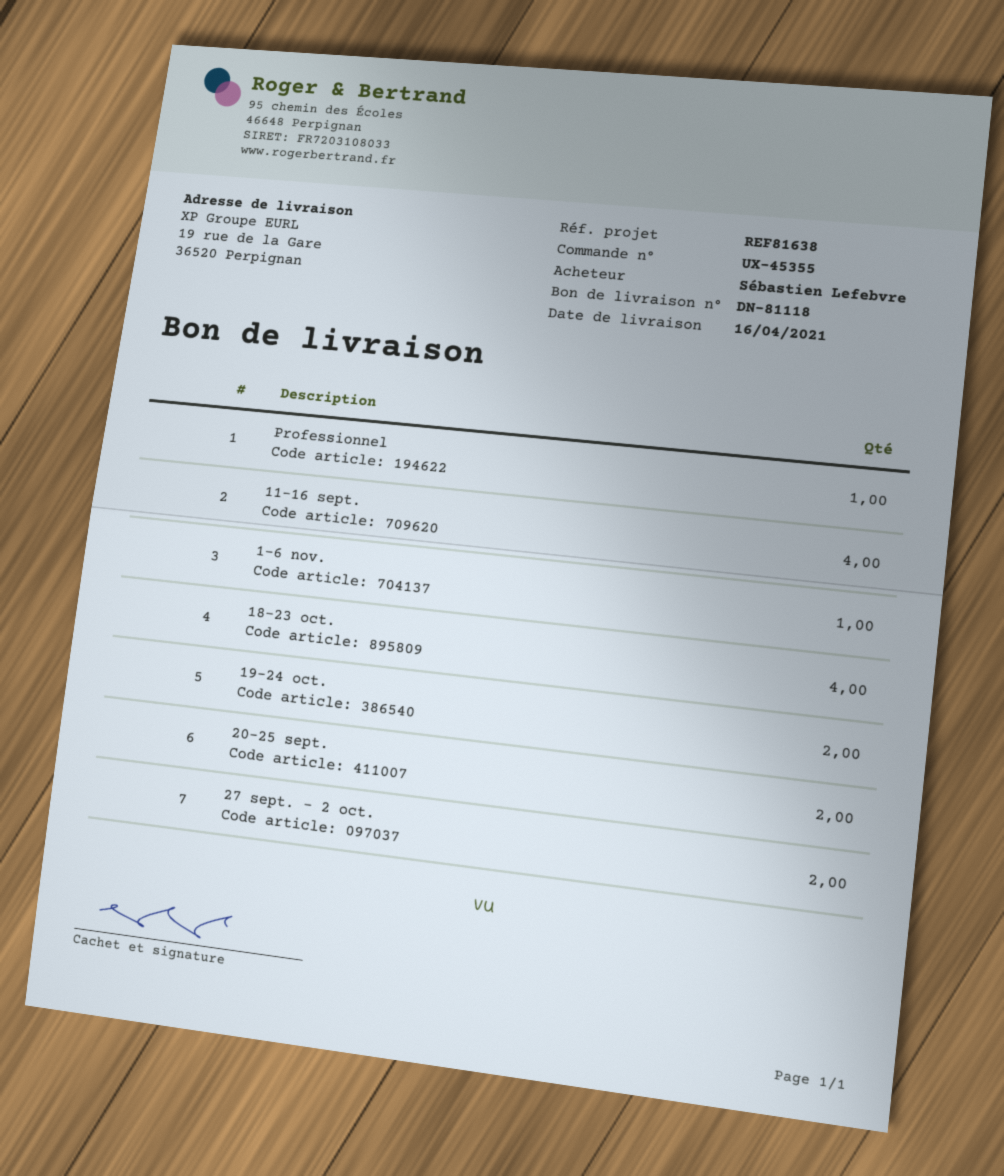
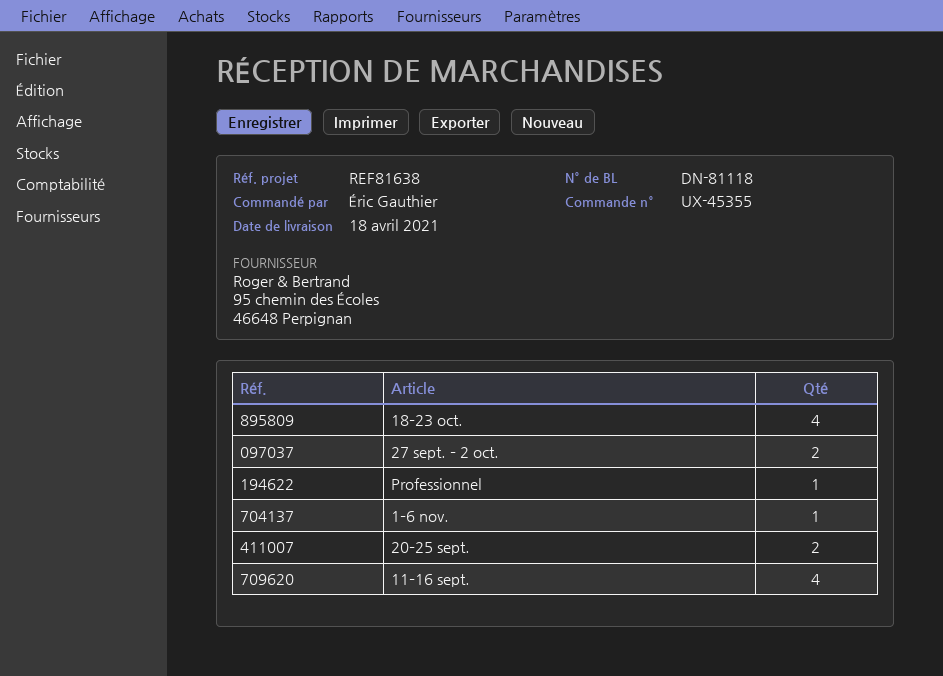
delivery date: 2021-04-16 -> 2021-04-18
ordered by: Sébastien Lefebvre -> Éric Gauthier
19–24 oct.: 2 -> none

